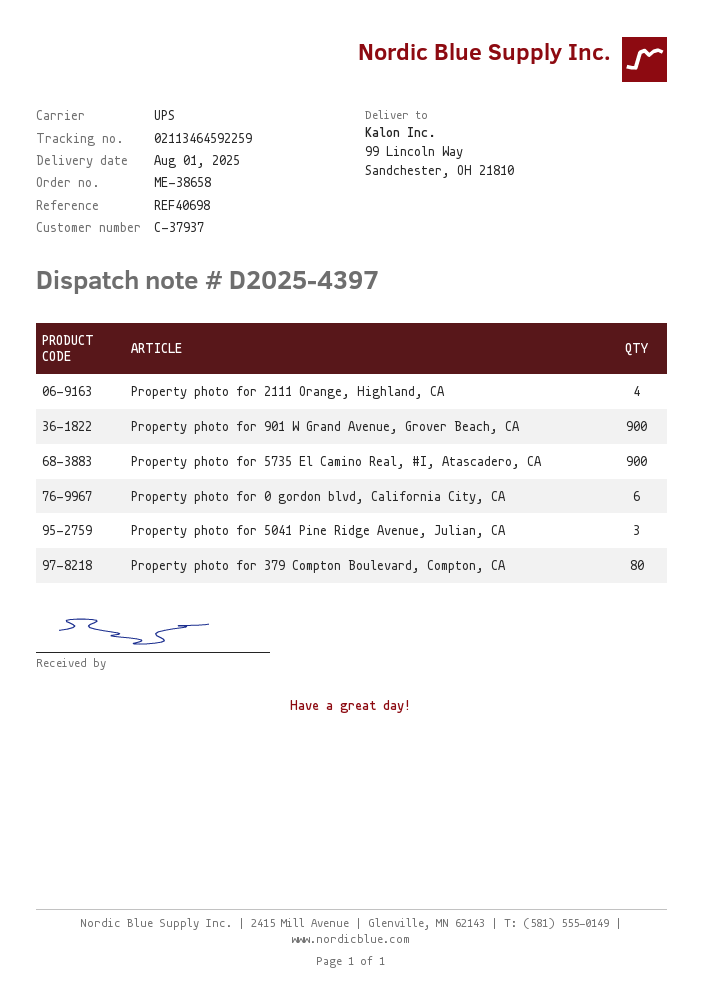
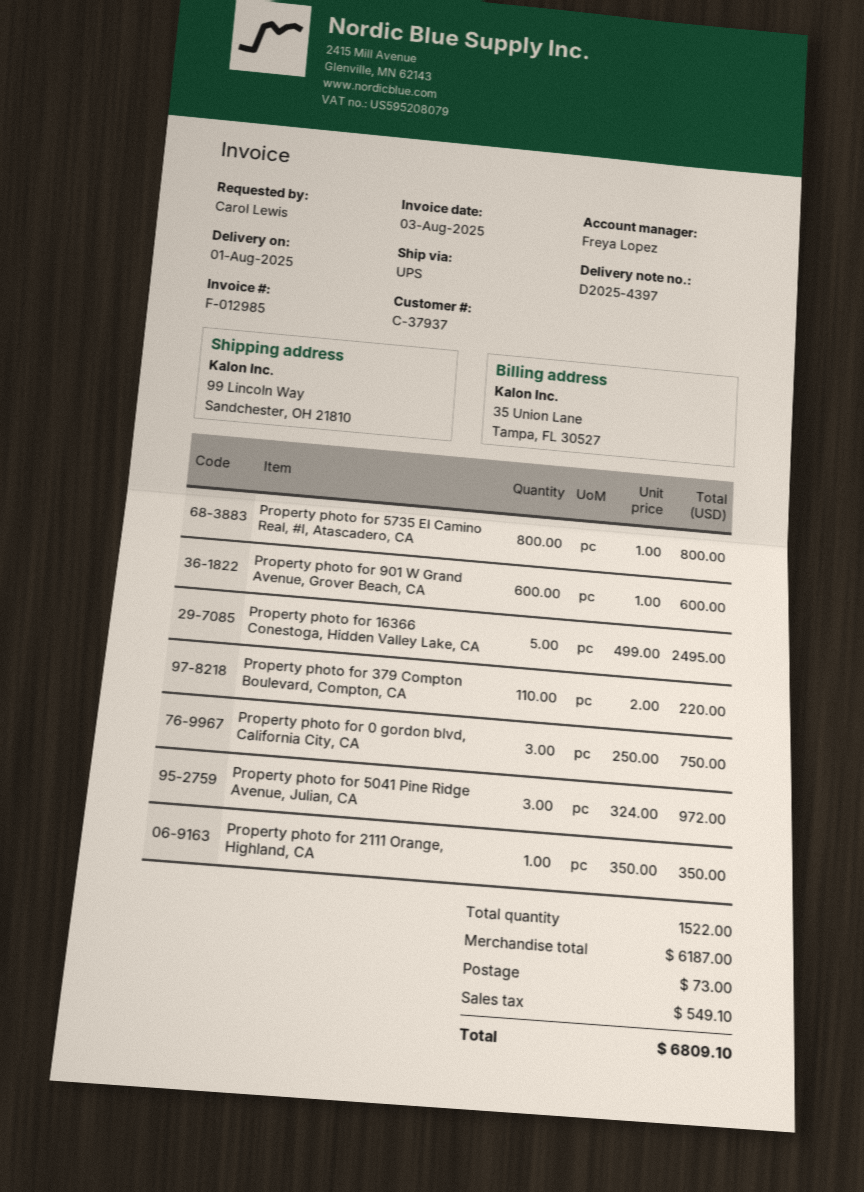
Property photo for 2111 Orange, Highland, CA: 4 -> 1
Property photo for 901 W Grand Avenue, Grover Beach, CA: 900 -> 600
Property photo for 5735 El Camino Real, #I, Atascadero, CA: 900 -> 800
Property photo for 0 gordon blvd, California City, CA: 6 -> 3
Property photo for 379 Compton Boulevard, Compton, CA: 80 -> 110
Property photo for 16366 Conestoga, Hidden Valley Lake, CA: none -> 5

